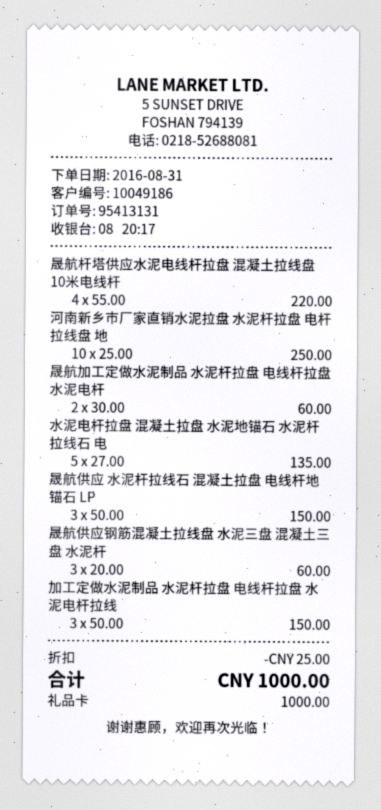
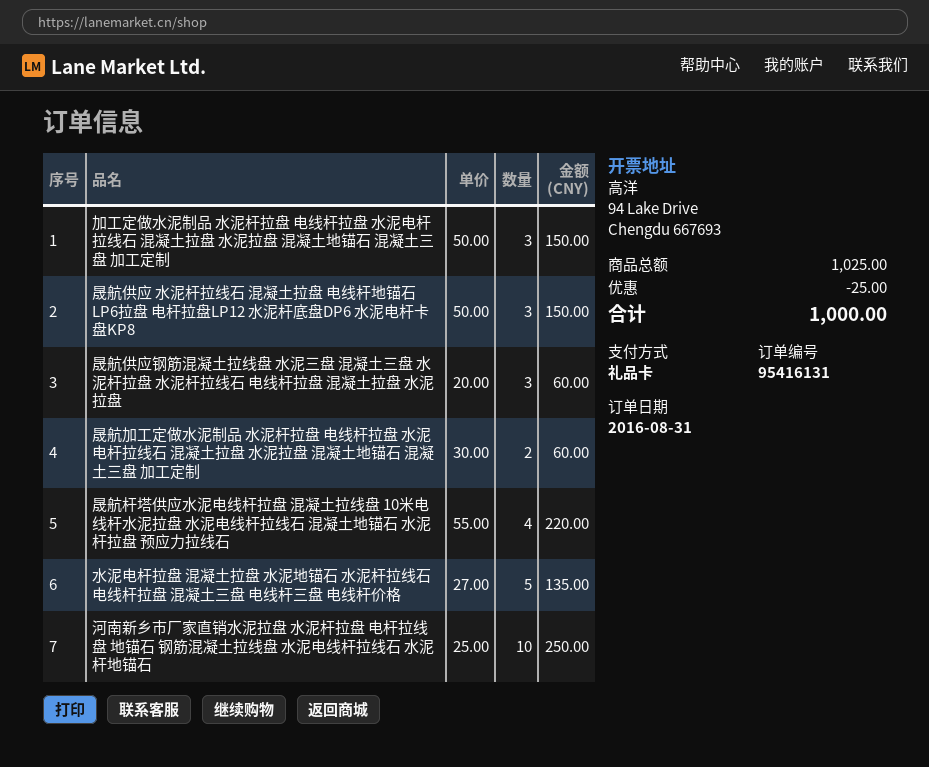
order number: 95413131 -> 95416131

